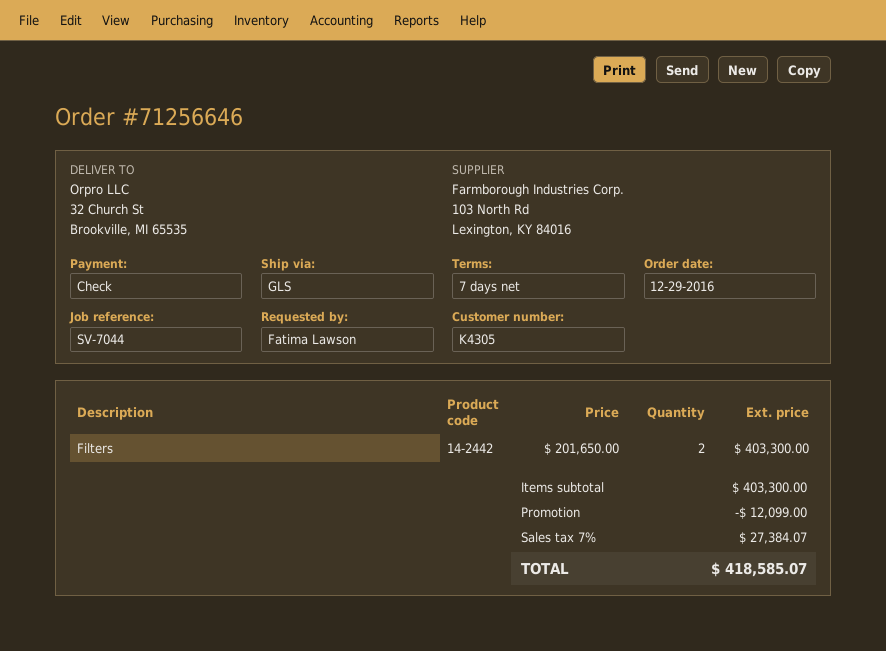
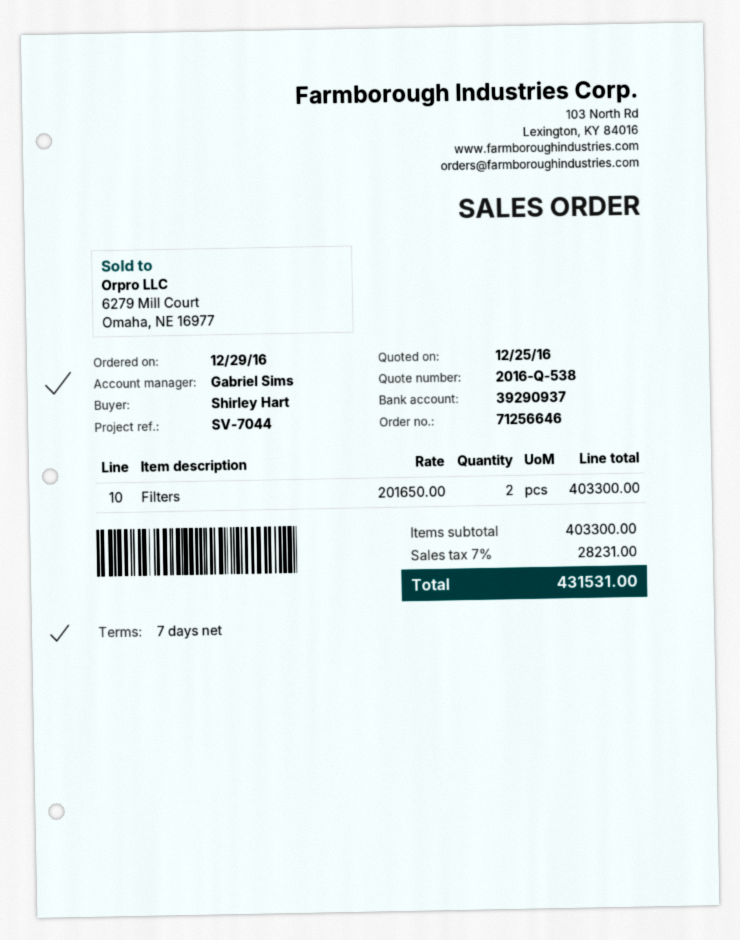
ordered by: Fatima Lawson -> Shirley Hart
discount: 12099.00 -> none
tax: 7% = 27384.07 -> 7% = 28231.00
total: 418585.07 -> 431531.00

